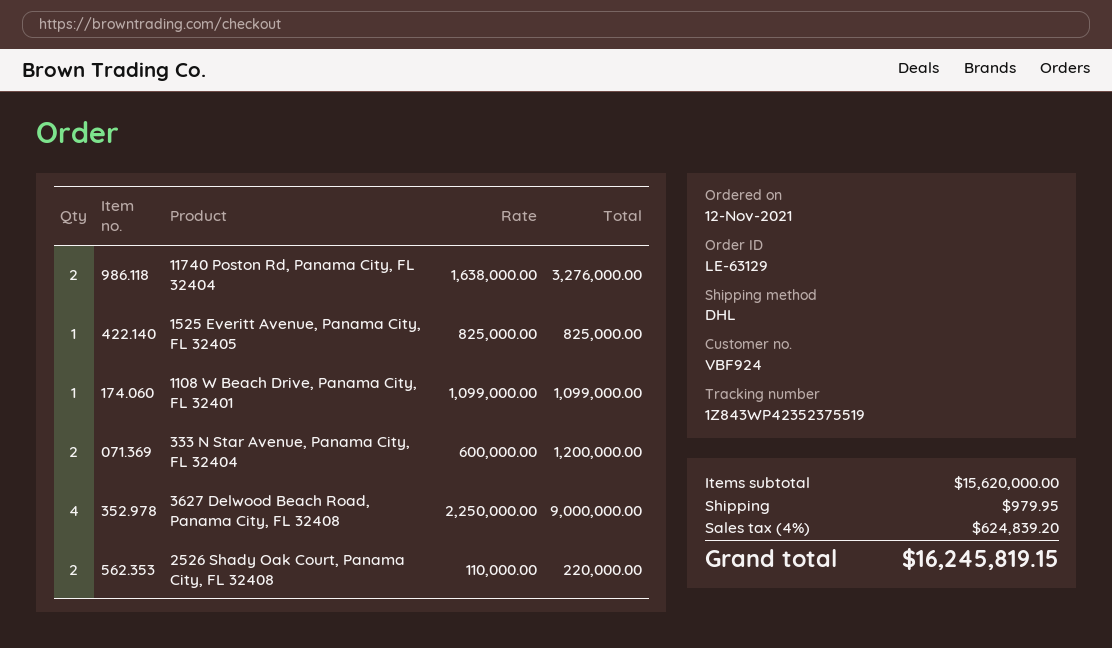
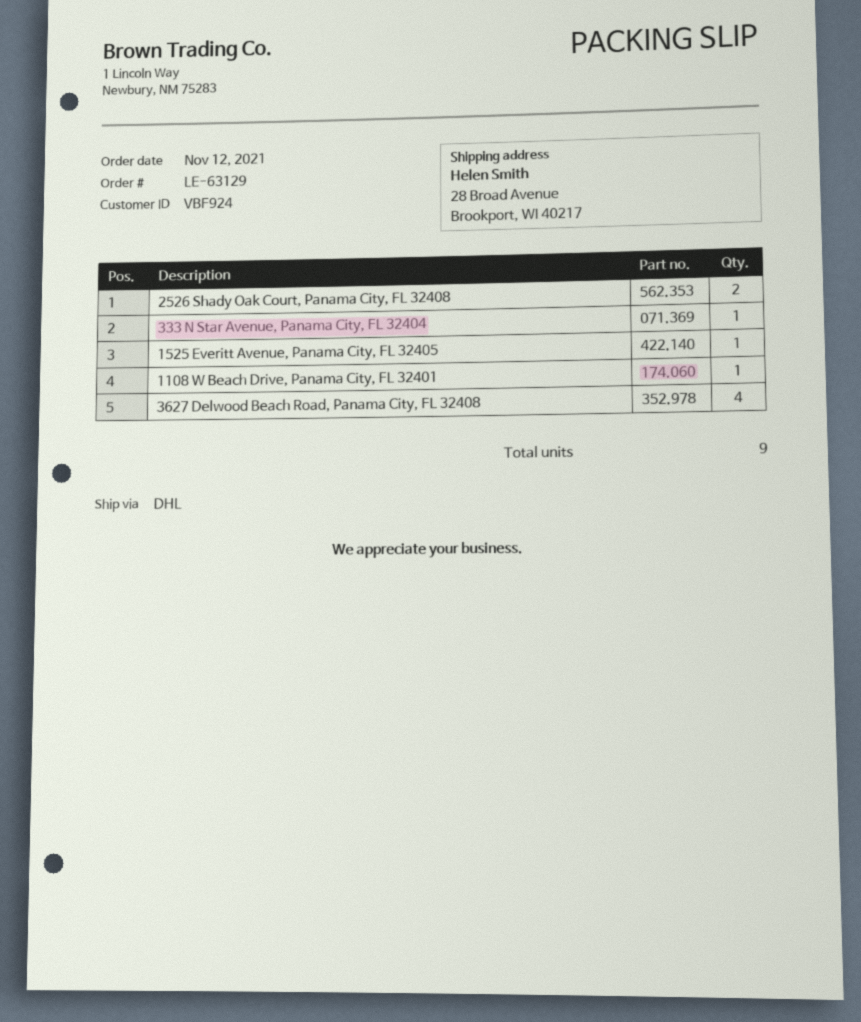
11740 Poston Rd, Panama City, FL 32404: 2 -> none
333 N Star Avenue, Panama City, FL 32404: 2 -> 1

